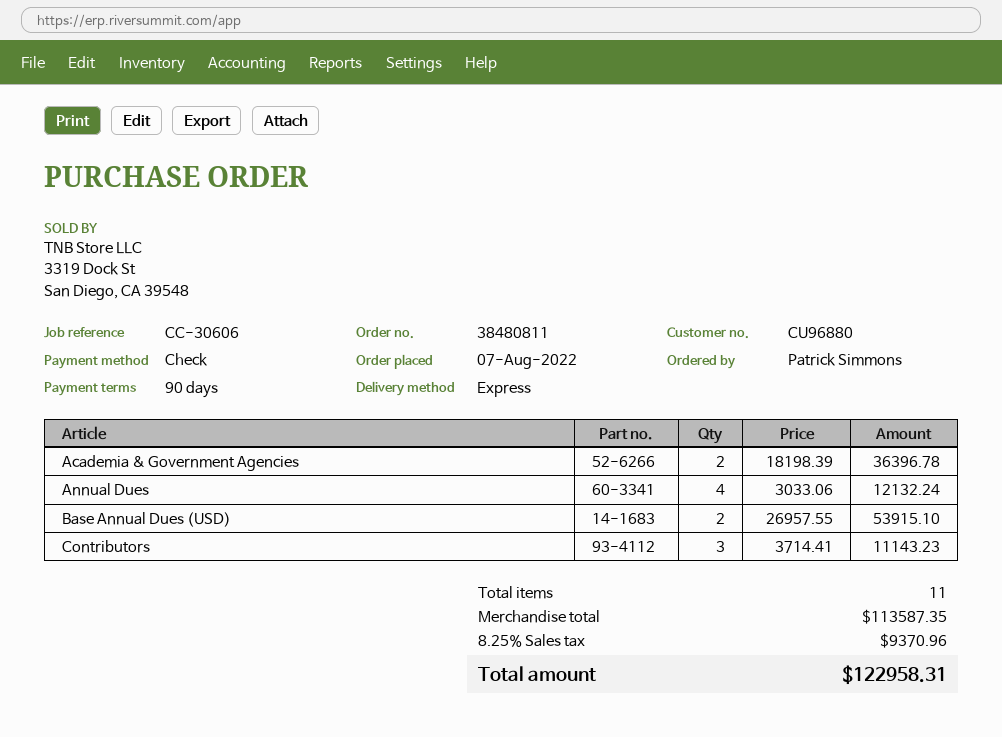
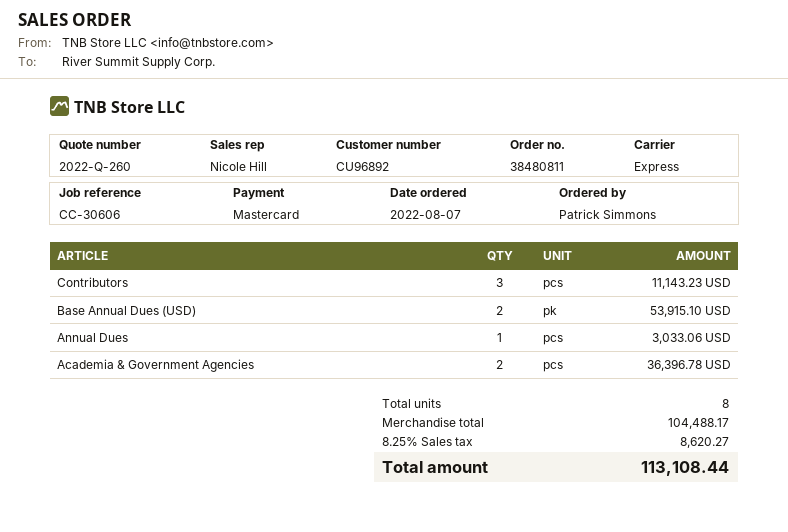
customer number: CU96880 -> CU96892
payment method: cheque -> Mastercard
Annual Dues: 4 for 12132.24 -> 1 for 3033.06
total quantity: 11 -> 8
subtotal: 113587.35 -> 104488.17
tax: 8.25% = 9370.96 -> 8.25% = 8620.27
total: 122958.31 -> 113108.44

